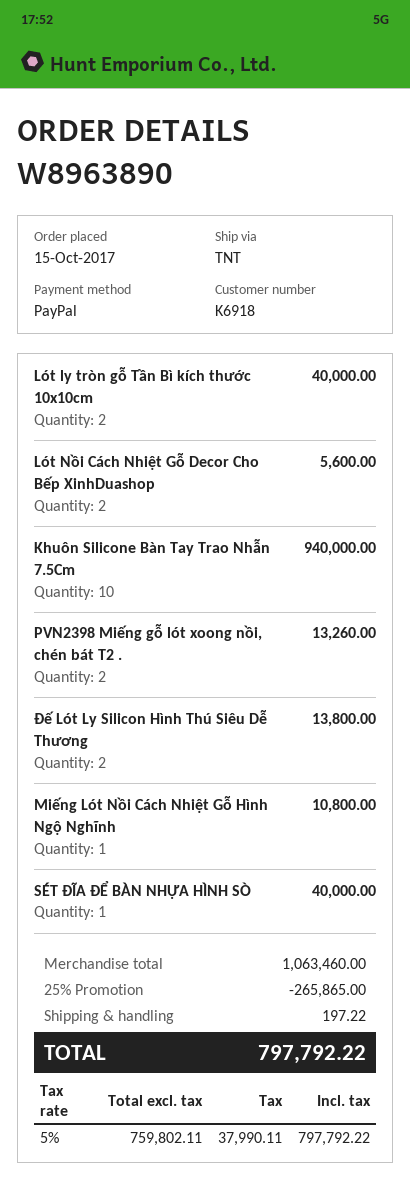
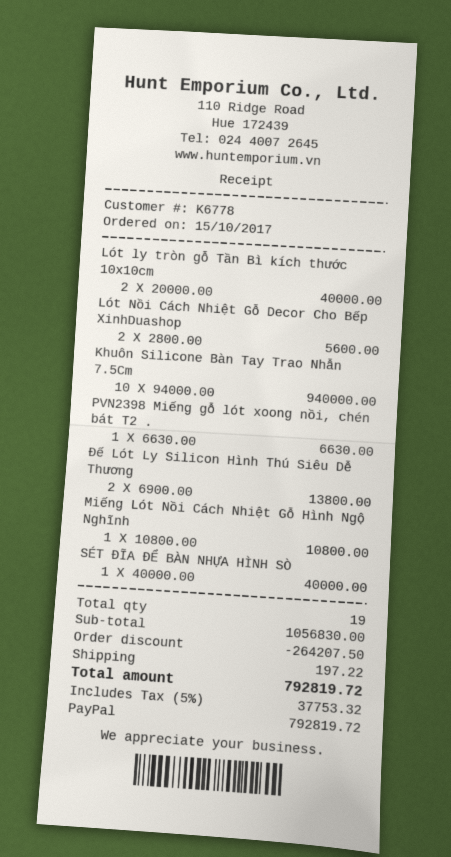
customer number: K6918 -> K6778
PVN2398 Miếng gỗ lót xoong nồi, chén bát T2 .: 2 for 13260.00 -> 1 for 6630.00
subtotal: 1063460.00 -> 1056830.00
discount: 265865.00 -> 264207.50
tax: 5% = 37990.11 -> 5% = 37753.32
total: 797792.22 -> 792819.72

